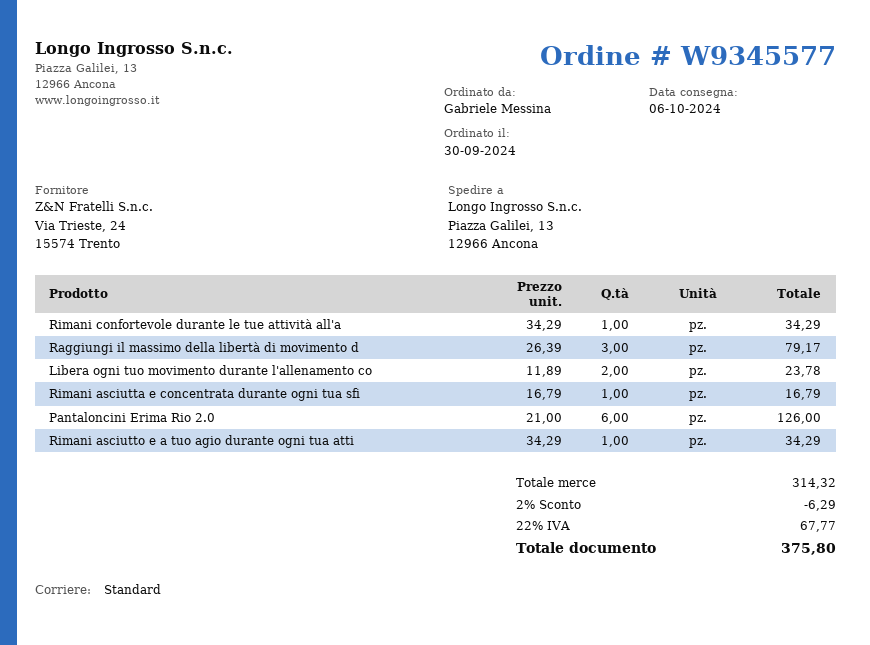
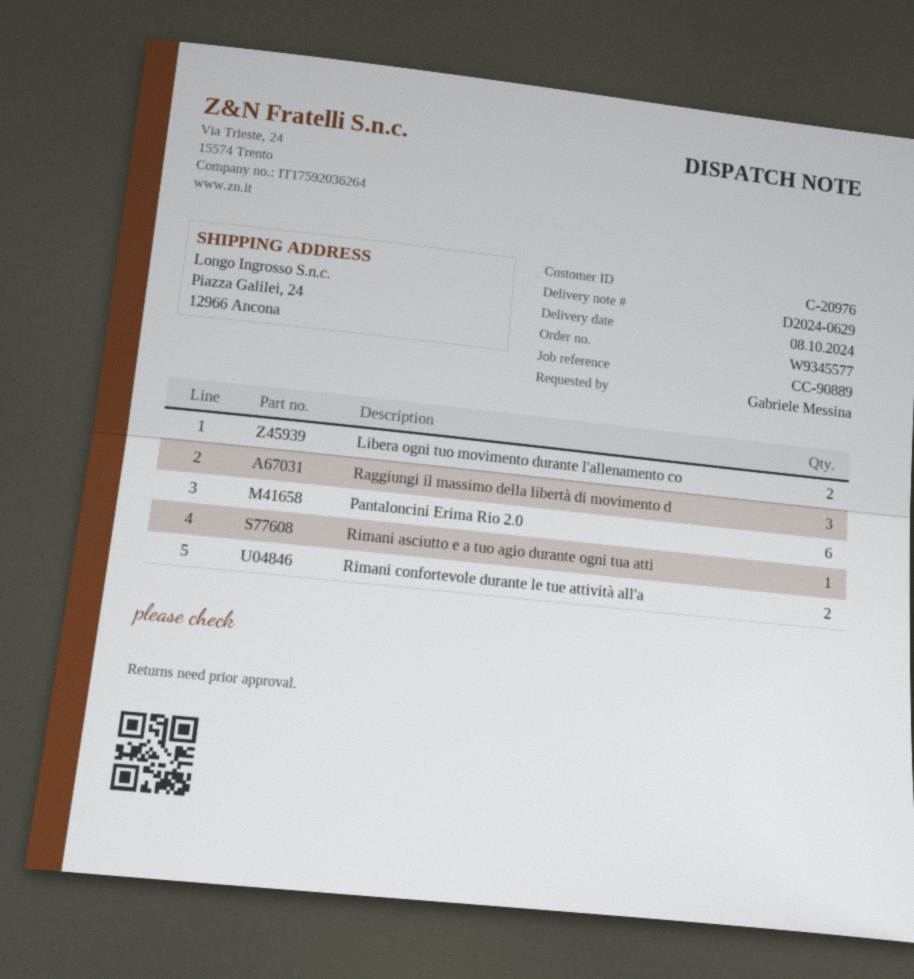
delivery date: 2024-10-06 -> 2024-10-08
ship to: Piazza Galilei, 13, 12966 Ancona -> Piazza Galilei, 24, 12966 Ancona
Rimani confortevole durante le tue attività all'a: 1 -> 2
Rimani asciutta e concentrata durante ogni tua sfi: 1 -> none

